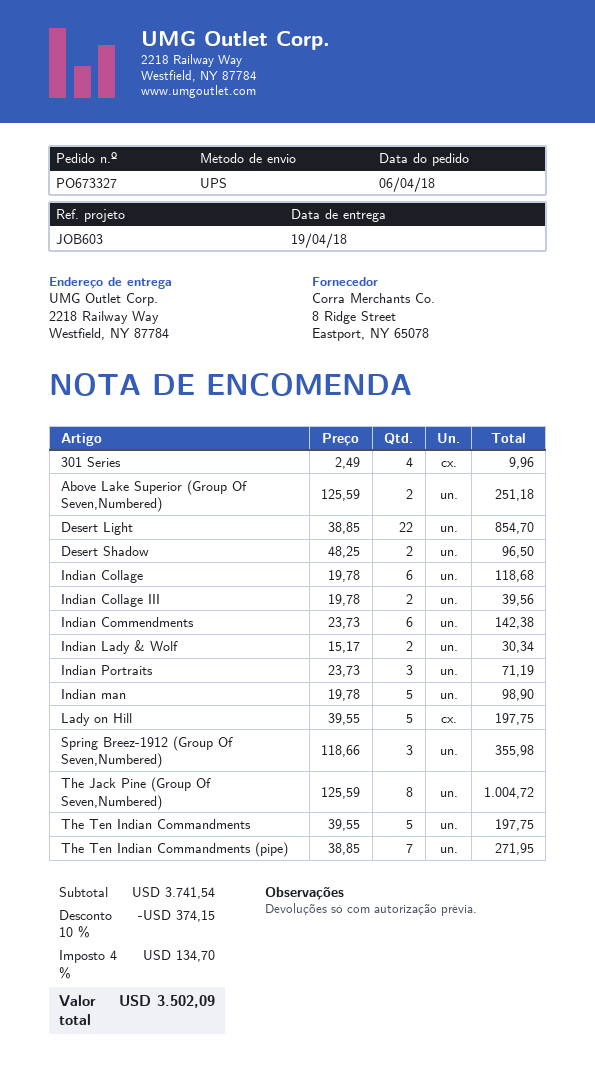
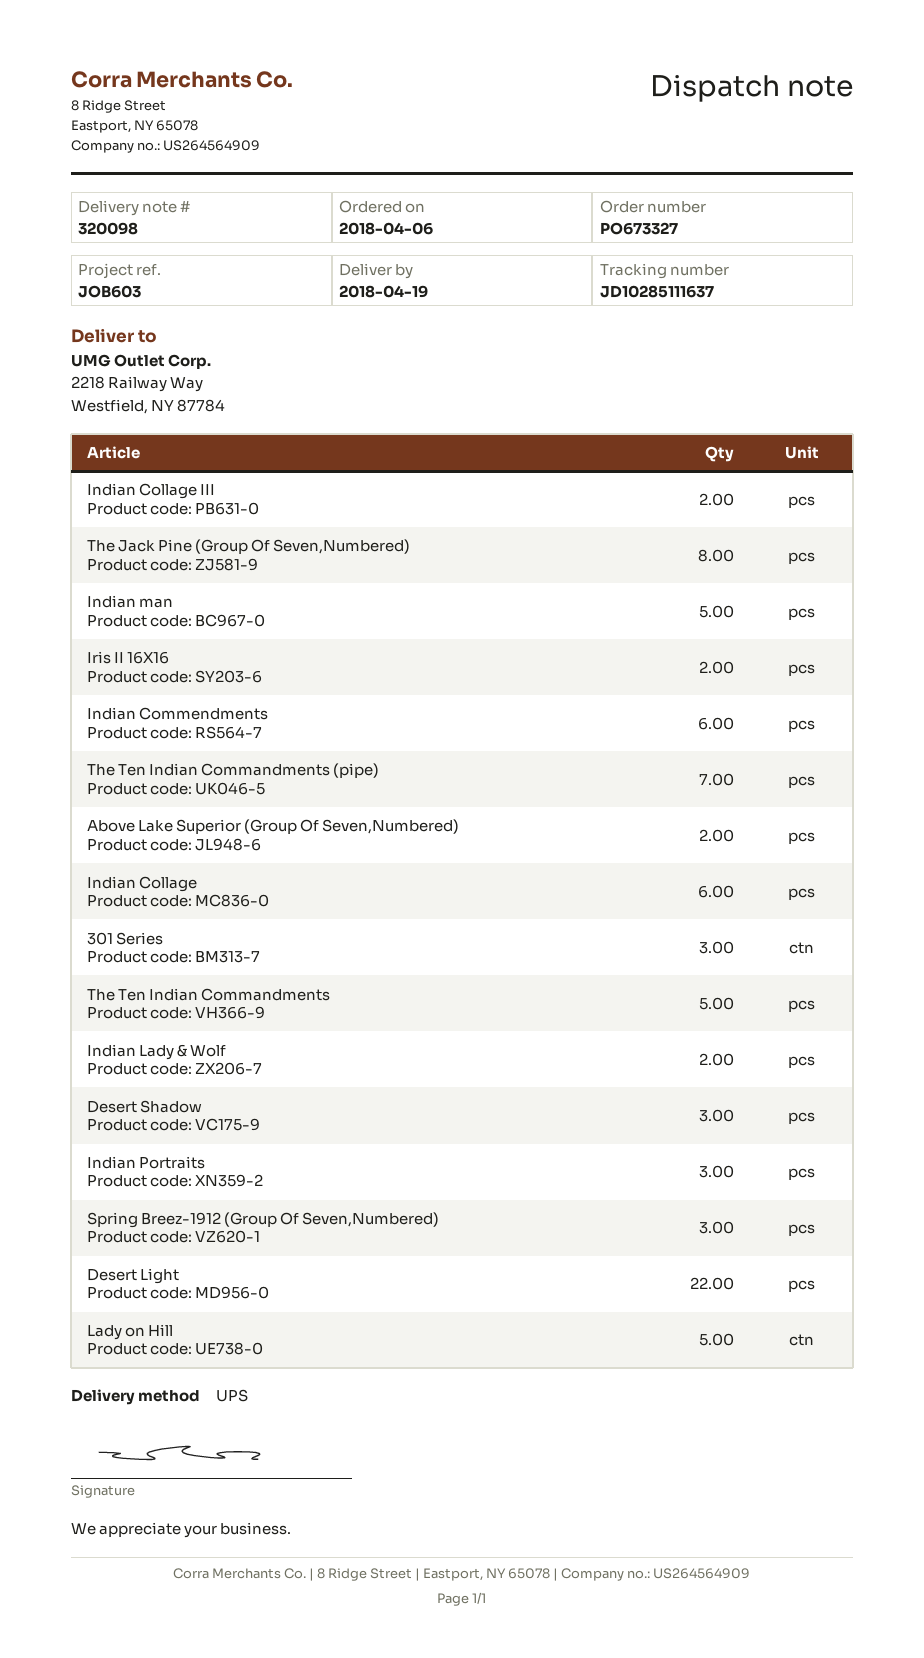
301 Series: 4 -> 3
Desert Shadow: 2 -> 3
Iris II 16X16: none -> 2

